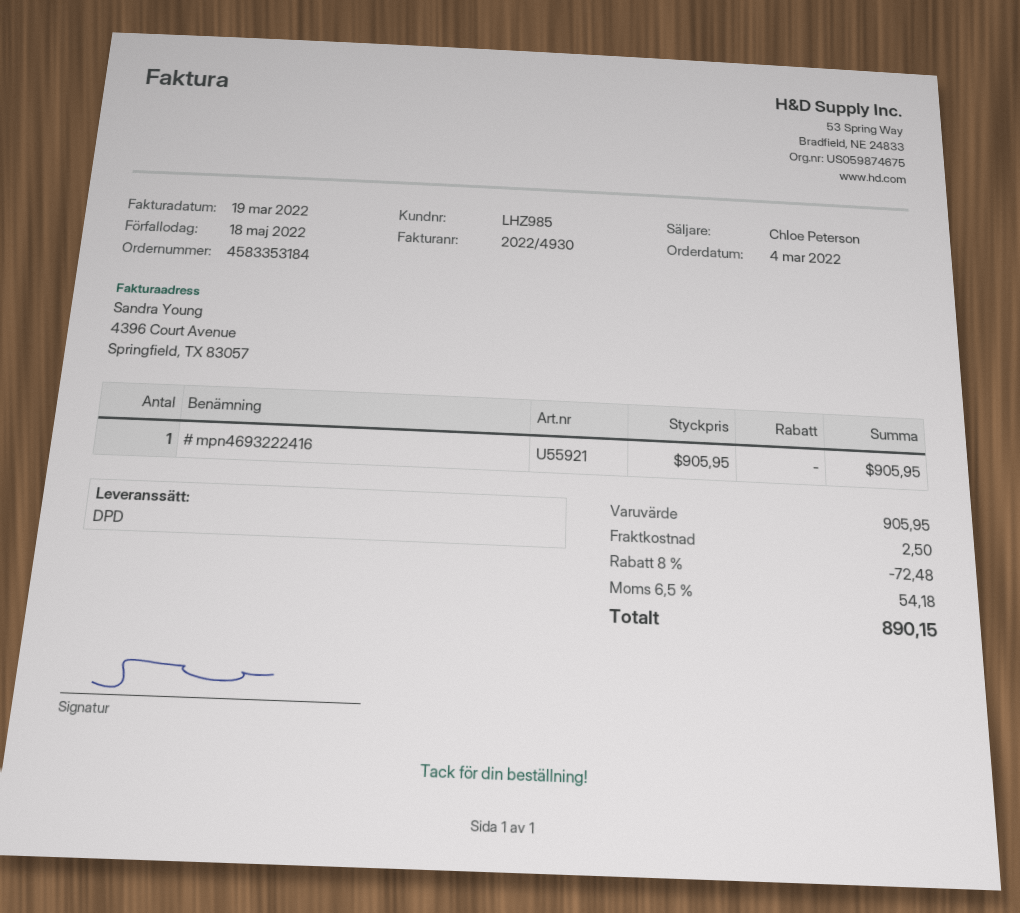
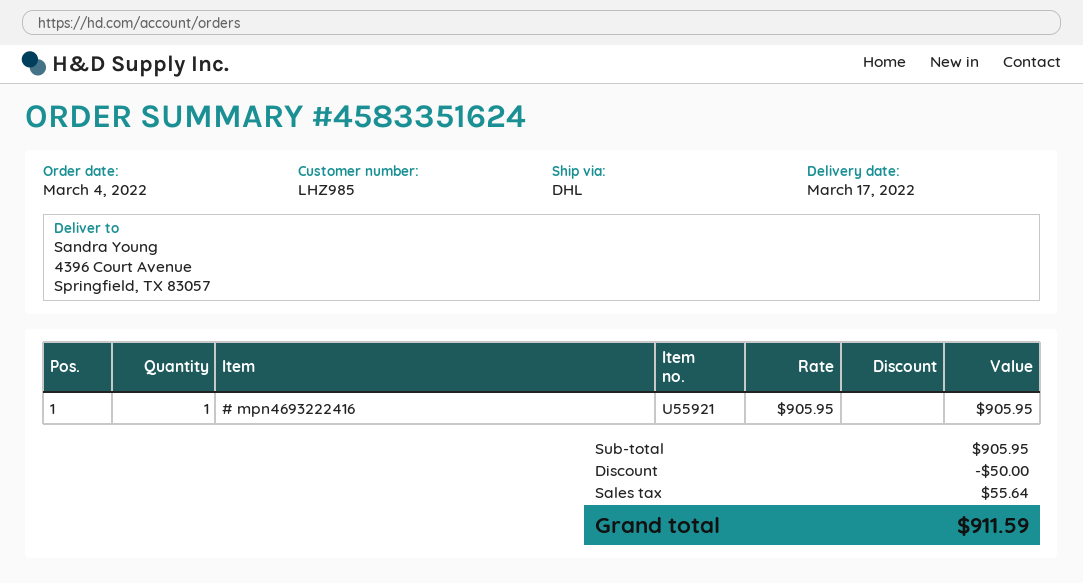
order number: 4583353184 -> 4583351624
shipping method: DPD -> DHL
discount: 72.48 -> 50.00
shipping: 2.50 -> none
tax: 54.18 -> 55.64
total: 890.15 -> 911.59

